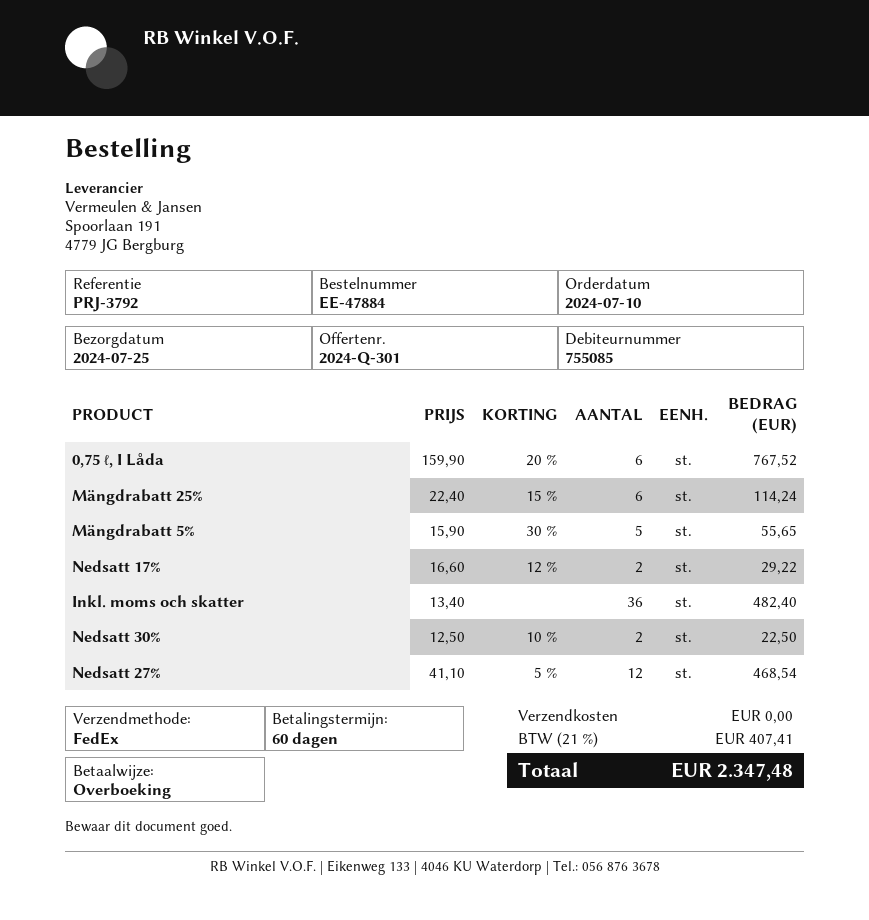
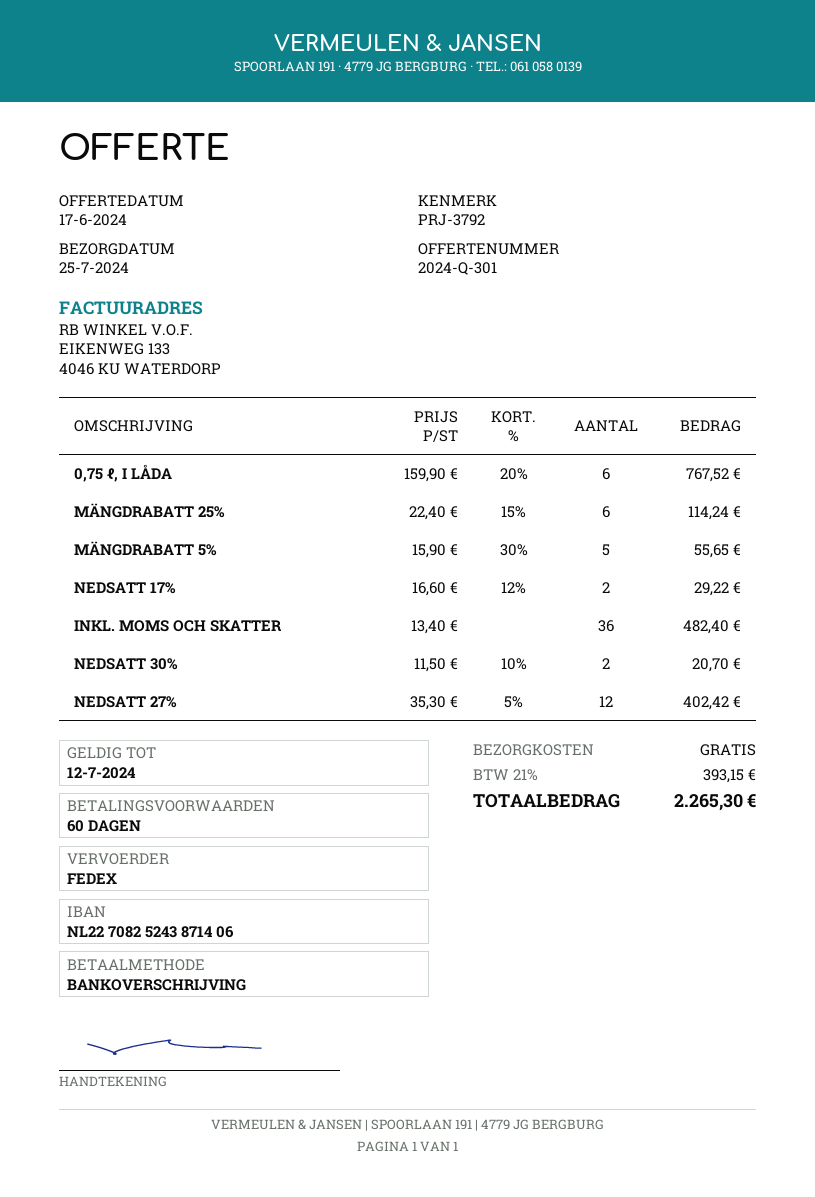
Nedsatt 30%: 2 x 12.50 - 10% = 22.50 -> 2 x 11.50 - 10% = 20.70
Nedsatt 27%: 12 x 41.10 - 5% = 468.54 -> 12 x 35.30 - 5% = 402.42
tax: 21% = 407.41 -> 21% = 393.15
total: 2347.48 -> 2265.30

